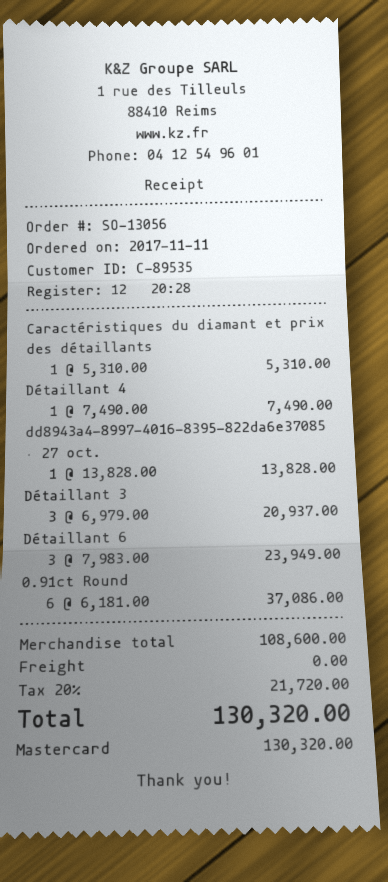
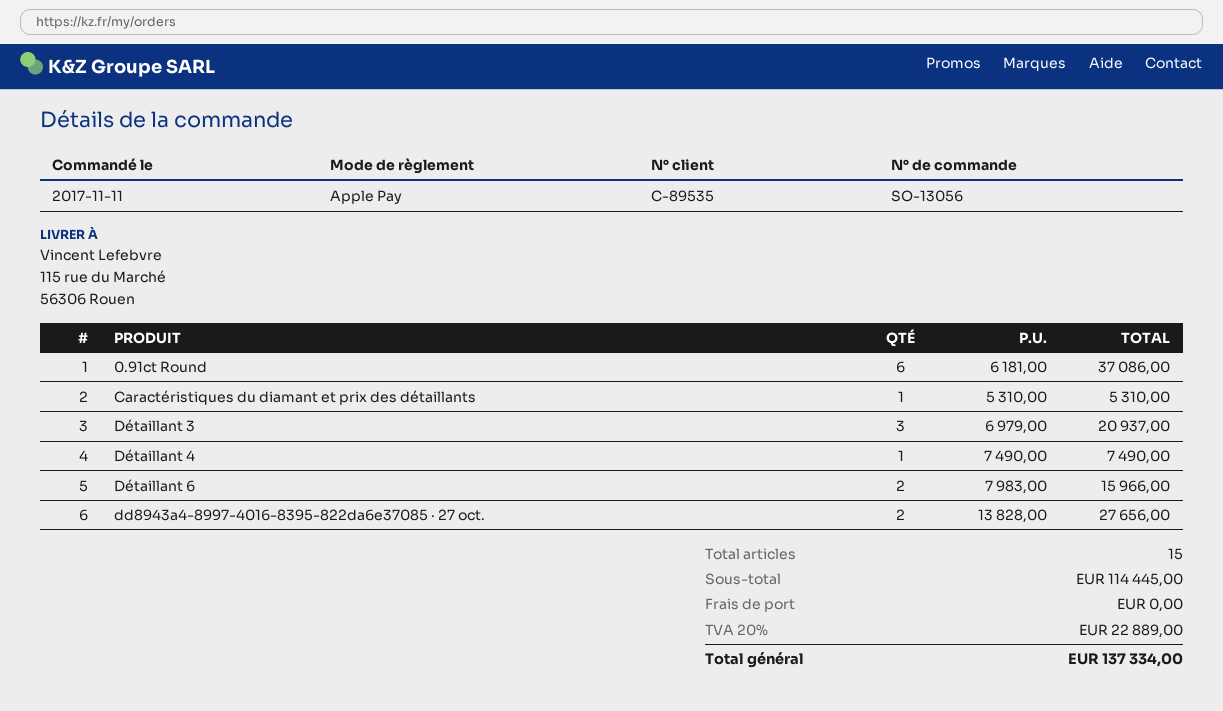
payment method: Mastercard -> Apple Pay
dd8943a4-8997-4016-8395-822da6e37085 · 27 oct.: 1 x 13828.00 = 13828.00 -> 2 x 13828.00 = 27656.00
Détaillant 6: 3 x 7983.00 = 23949.00 -> 2 x 7983.00 = 15966.00
subtotal: 108600.00 -> 114445.00
tax: 20% = 21720.00 -> 20% = 22889.00
total: 130320.00 -> 137334.00

